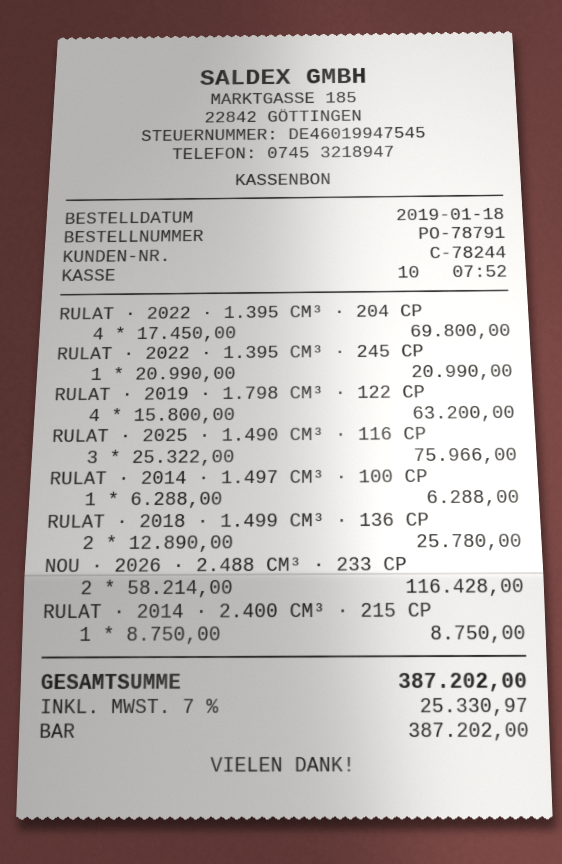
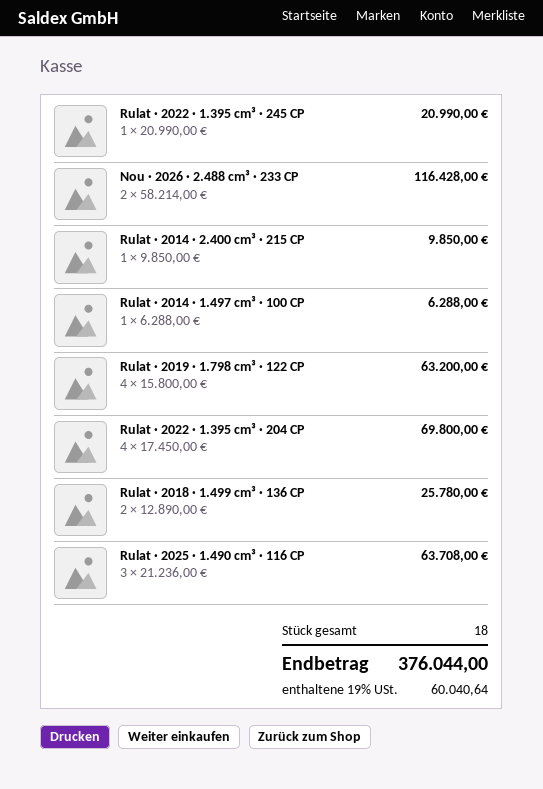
RULAT · 2025 · 1.490 CM³ · 116 CP: 3 x 25322.00 = 75966.00 -> 3 x 21236.00 = 63708.00
RULAT · 2014 · 2.400 CM³ · 215 CP: 1 x 8750.00 = 8750.00 -> 1 x 9850.00 = 9850.00
tax: 7% = 25330.97 -> 19% = 60040.64
total: 387202.00 -> 376044.00

